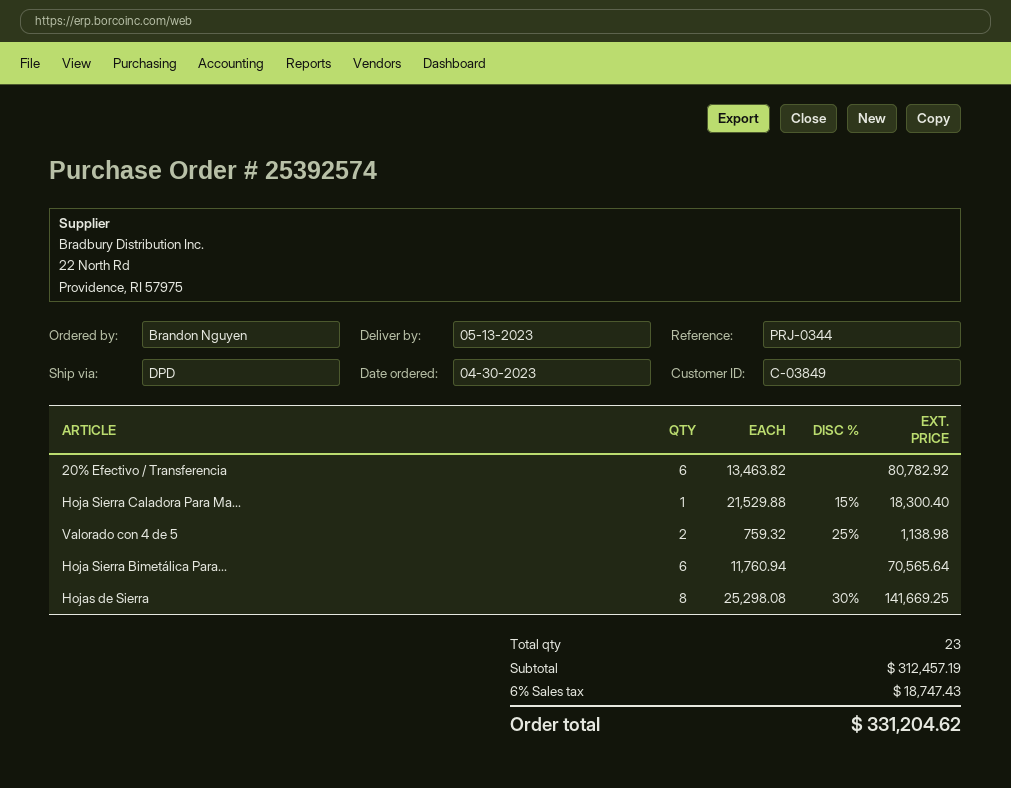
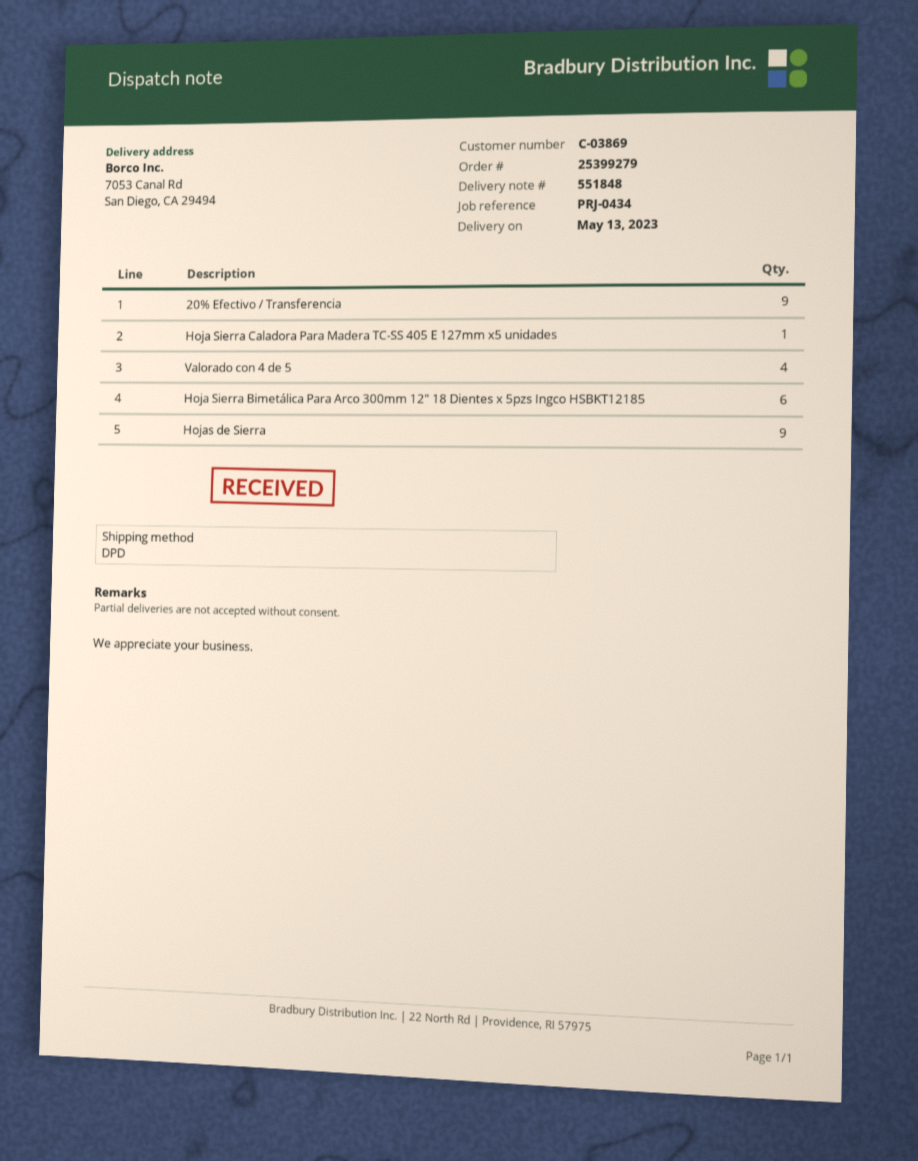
order number: 25392574 -> 25399279
customer number: C-03849 -> C-03869
reference: PRJ-0344 -> PRJ-0434
20% Efectivo / Transferencia: 6 -> 9
Valorado con 4 de 5: 2 -> 4
Hojas de Sierra: 8 -> 9

